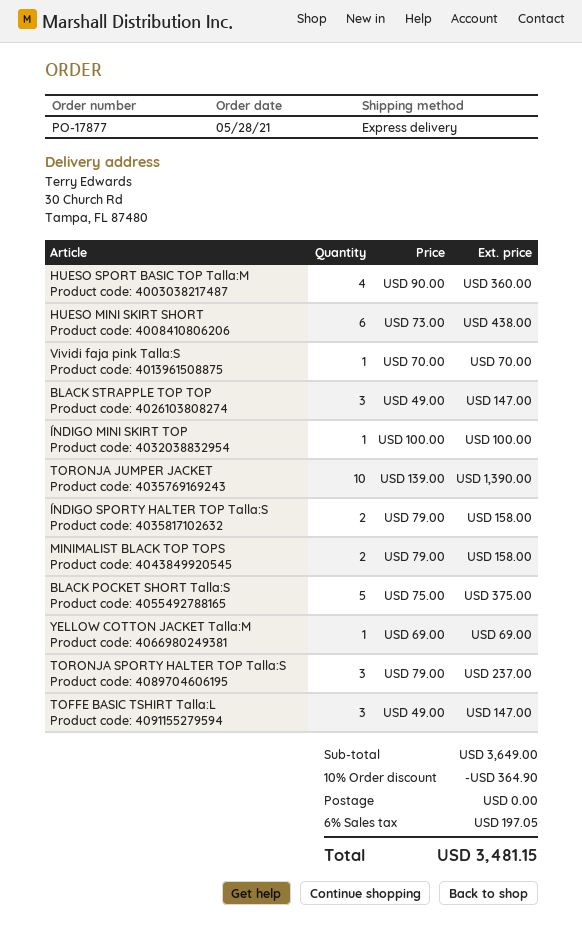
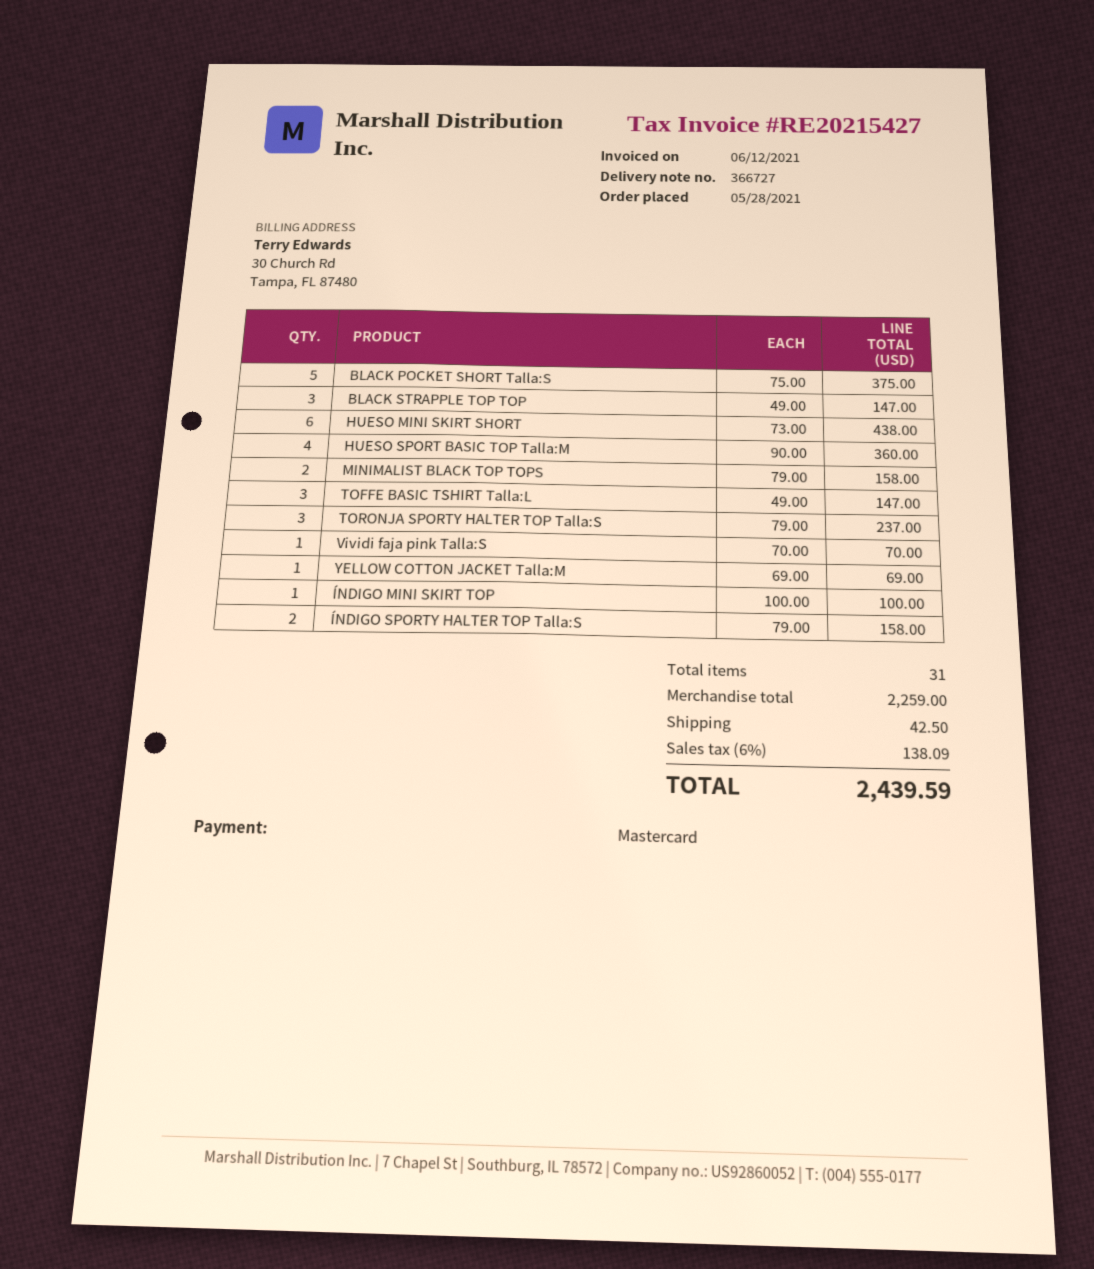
TORONJA JUMPER JACKET: 10 x 139.00 = 1390.00 -> none
subtotal: 3649.00 -> 2259.00
discount: 10% = 364.90 -> none
shipping: 0.00 -> 42.50
tax: 6% = 197.05 -> 6% = 138.09
total: 3481.15 -> 2439.59

